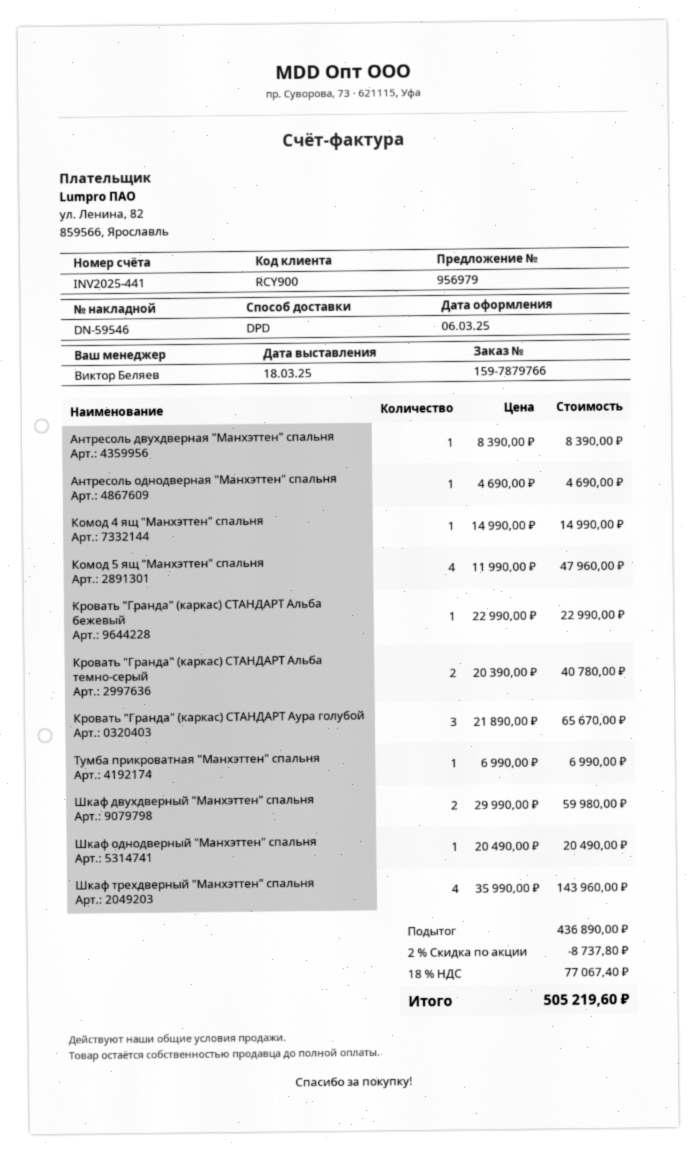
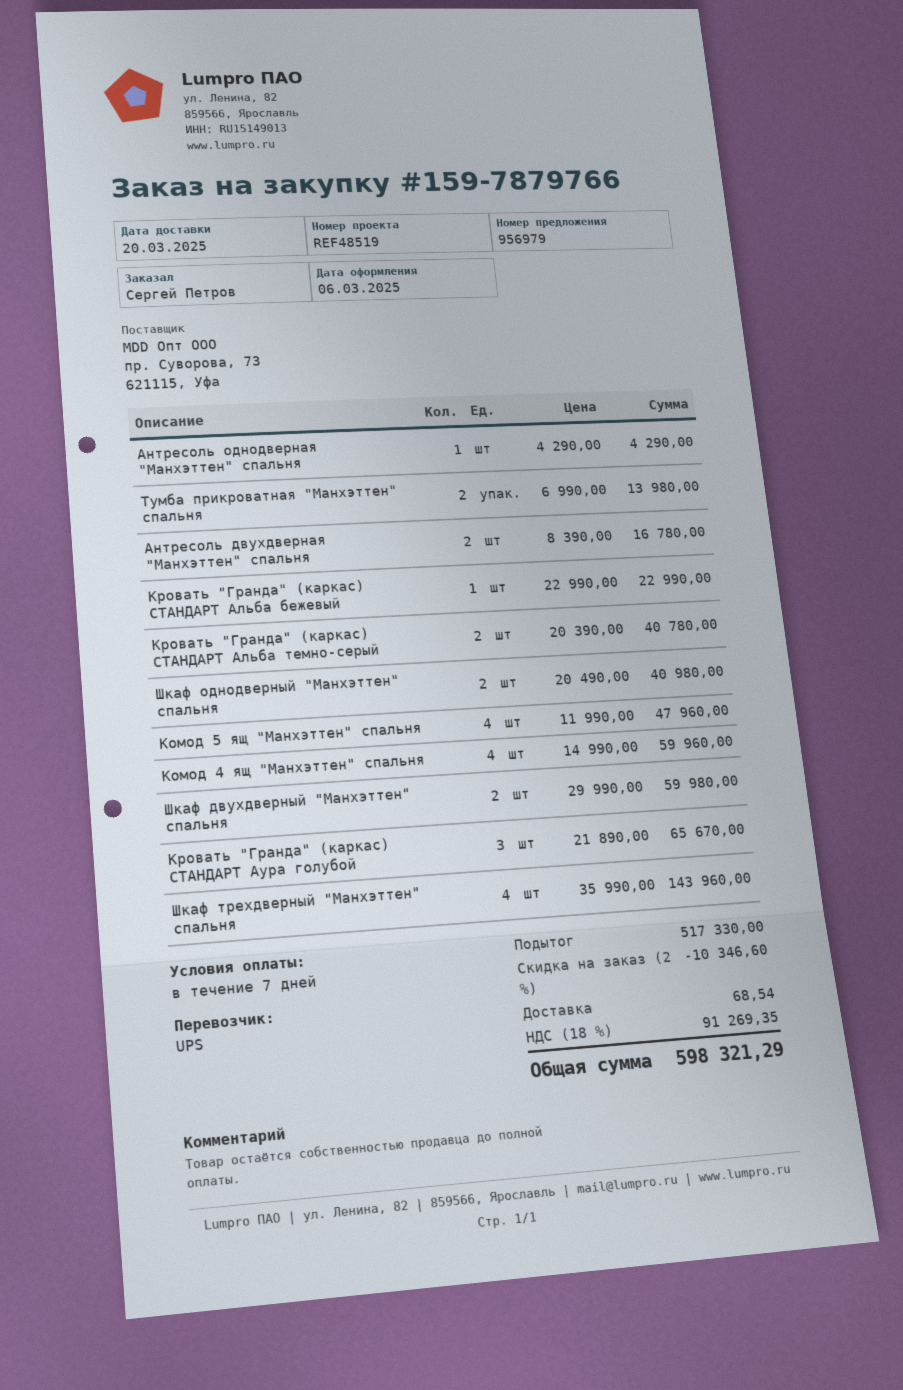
shipping method: DPD -> UPS
Антресоль двухдверная "Манхэттен" спальня: 1 x 8390.00 = 8390.00 -> 2 x 8390.00 = 16780.00
Антресоль однодверная "Манхэттен" спальня: 1 x 4690.00 = 4690.00 -> 1 x 4290.00 = 4290.00
Комод 4 ящ "Манхэттен" спальня: 1 x 14990.00 = 14990.00 -> 4 x 14990.00 = 59960.00
Тумба прикроватная "Манхэттен" спальня: 1 x 6990.00 = 6990.00 -> 2 x 6990.00 = 13980.00
Шкаф однодверный "Манхэттен" спальня: 1 x 20490.00 = 20490.00 -> 2 x 20490.00 = 40980.00
subtotal: 436890.00 -> 517330.00
discount: 2% = 8737.80 -> 2% = 10346.60
shipping: none -> 68.54
tax: 18% = 77067.40 -> 18% = 91269.35
total: 505219.60 -> 598321.29

